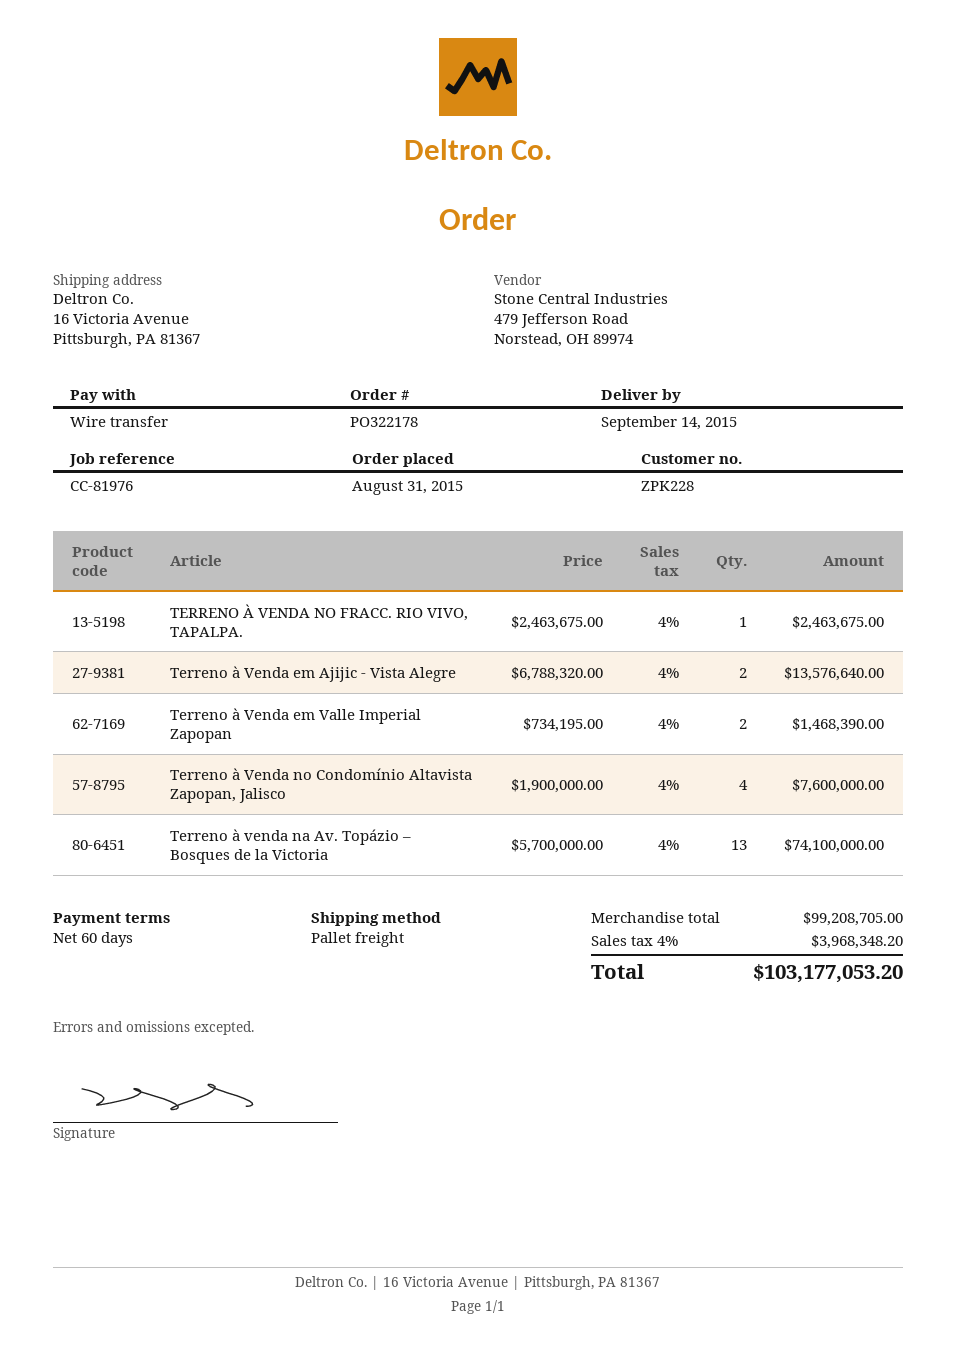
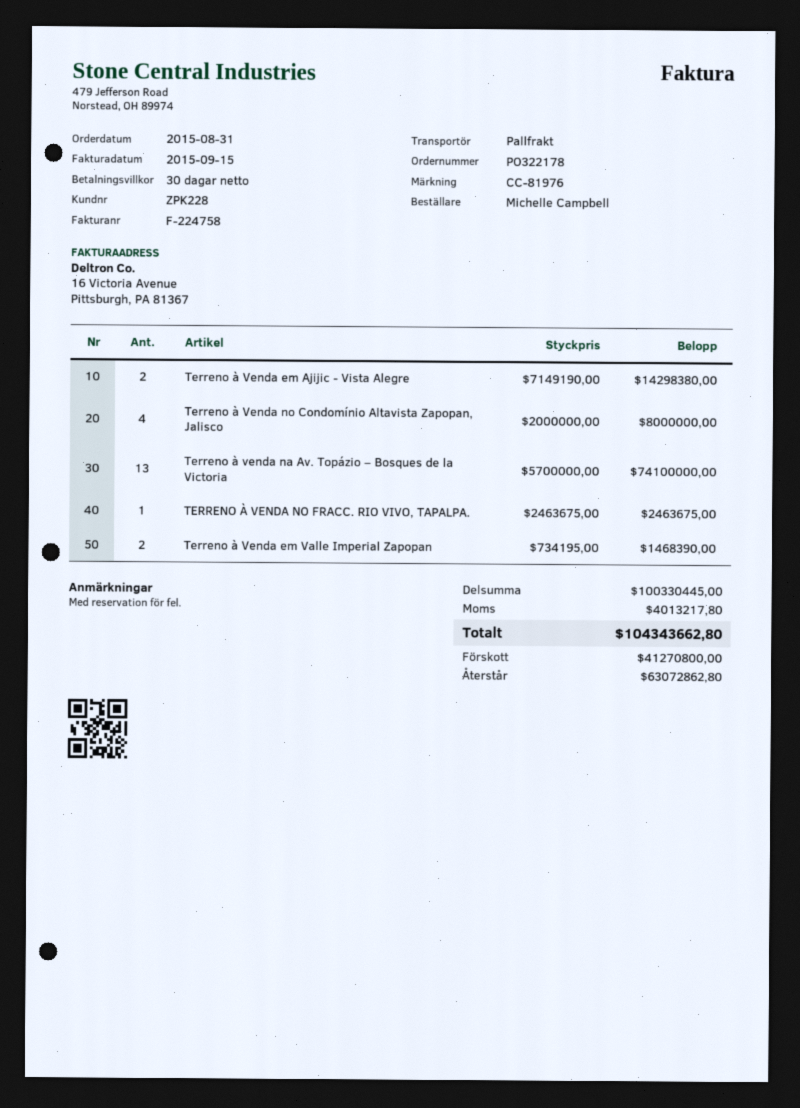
payment terms: 60 days -> 30 days
Terreno à Venda em Ajijic - Vista Alegre: 2 x 6788320.00 = 13576640.00 -> 2 x 7149190.00 = 14298380.00
Terreno à Venda no Condomínio Altavista Zapopan, Jalisco: 4 x 1900000.00 = 7600000.00 -> 4 x 2000000.00 = 8000000.00
subtotal: 99208705.00 -> 100330445.00
tax: 3968348.20 -> 4013217.80
total: 103177053.20 -> 104343662.80

